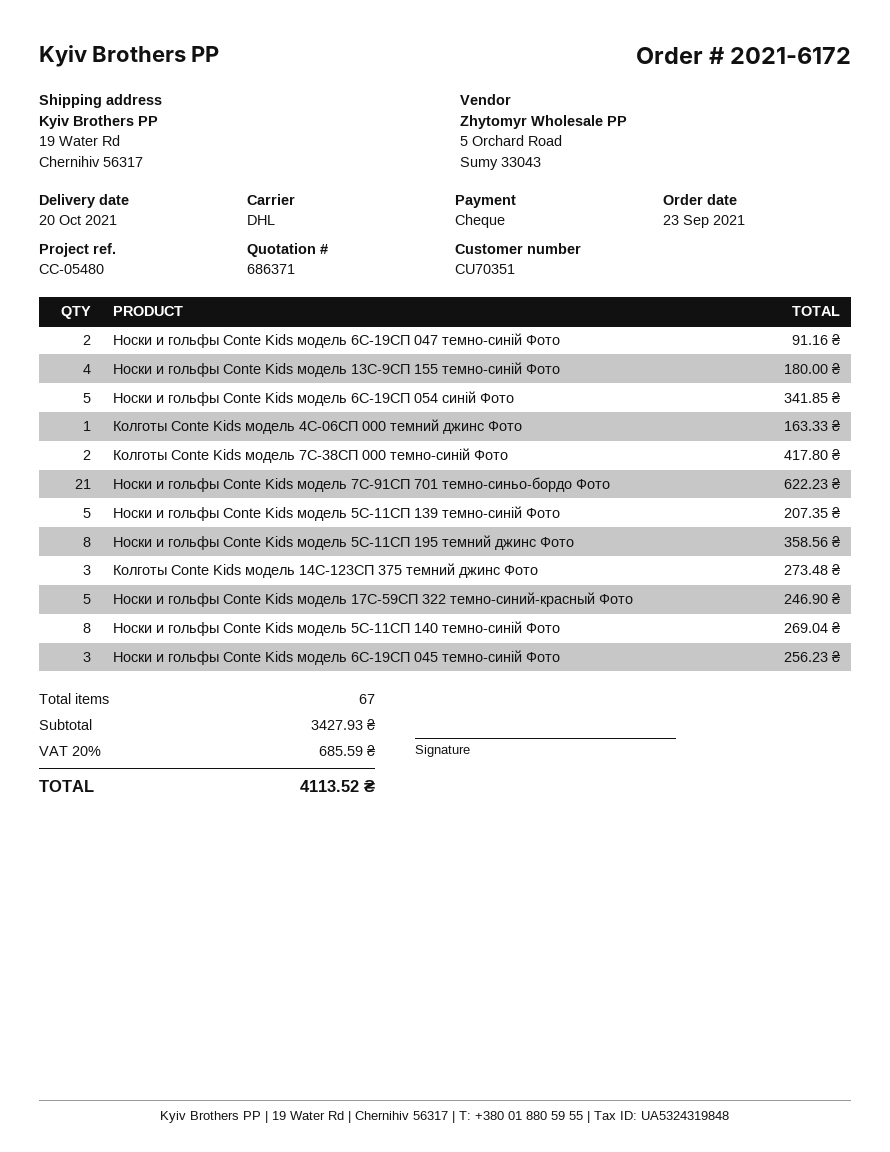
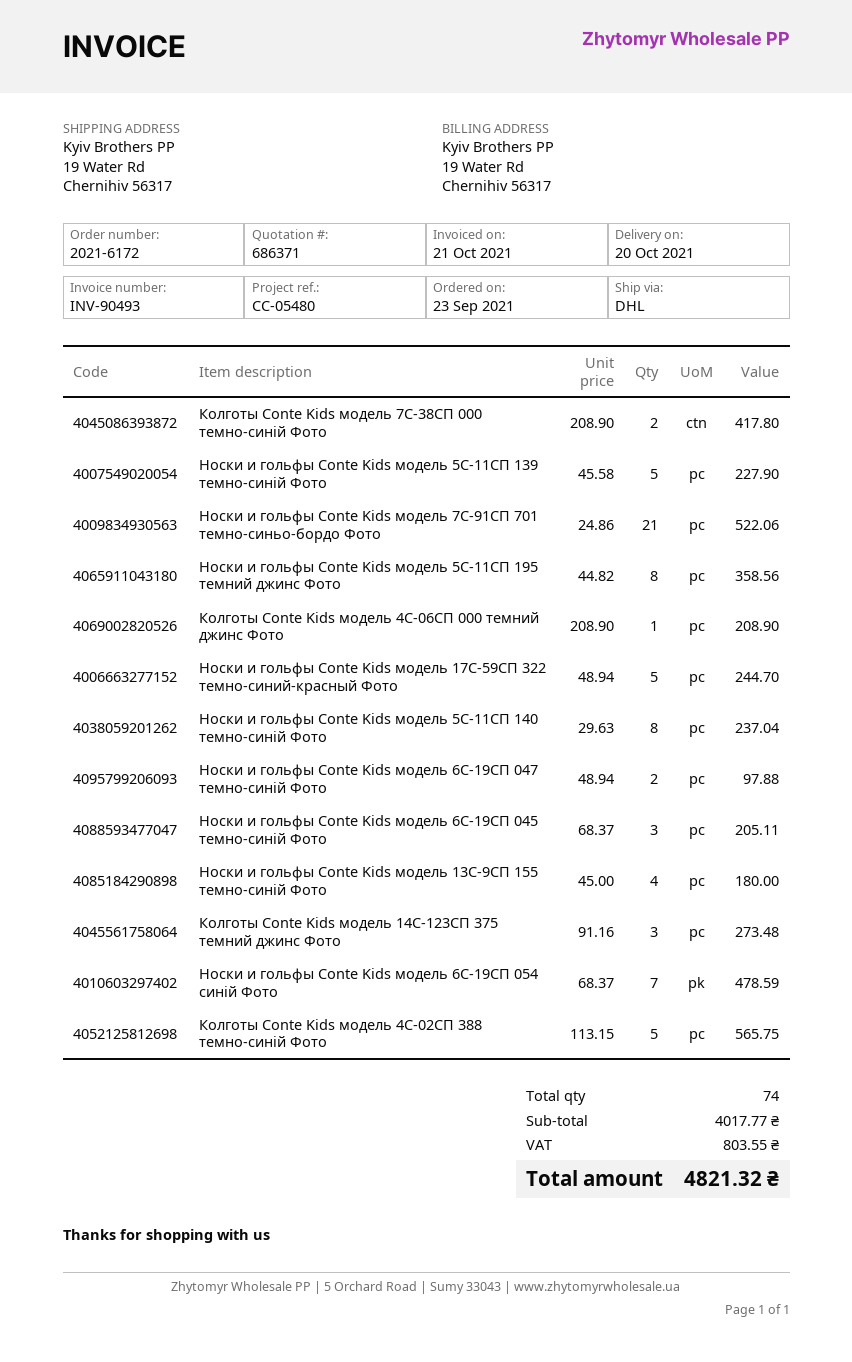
Носки и гольфы Conte Kids модель 6С-19СП 047 темно-синій Фото: 2 for 91.16 -> 2 for 97.88
Носки и гольфы Conte Kids модель 6С-19СП 054 синій Фото: 5 for 341.85 -> 7 for 478.59
Колготы Conte Kids модель 4С-06СП 000 темний джинс Фото: 1 for 163.33 -> 1 for 208.90
Носки и гольфы Conte Kids модель 7С-91СП 701 темно-синьо-бордо Фото: 21 for 622.23 -> 21 for 522.06
Носки и гольфы Conte Kids модель 5С-11СП 139 темно-синій Фото: 5 for 207.35 -> 5 for 227.90
Носки и гольфы Conte Kids модель 17С-59СП 322 темно-синий-красный Фото: 5 for 246.90 -> 5 for 244.70
Носки и гольфы Conte Kids модель 5С-11СП 140 темно-синій Фото: 8 for 269.04 -> 8 for 237.04
Носки и гольфы Conte Kids модель 6С-19СП 045 темно-синій Фото: 3 for 256.23 -> 3 for 205.11
Колготы Conte Kids модель 4С-02СП 388 темно-синій Фото: none -> 5 for 565.75
total quantity: 67 -> 74
subtotal: 3427.93 -> 4017.77
tax: 685.59 -> 803.55
total: 4113.52 -> 4821.32

